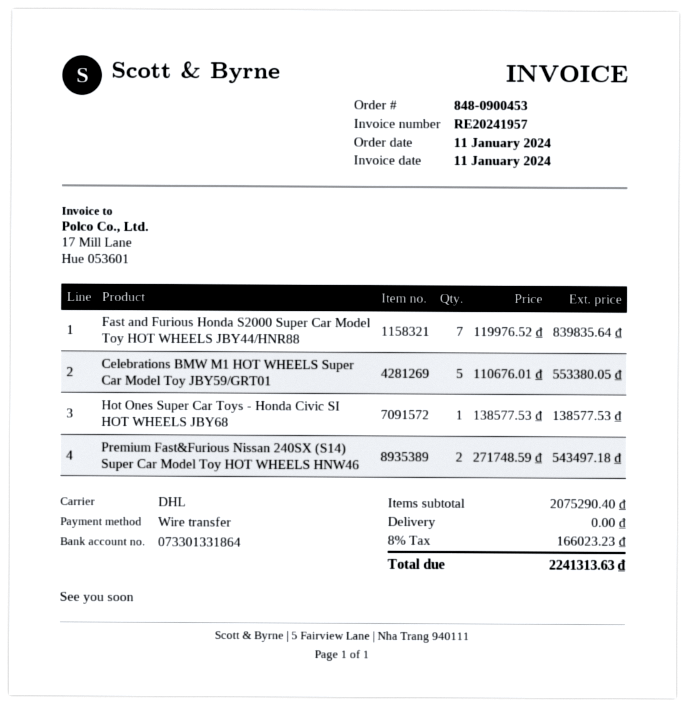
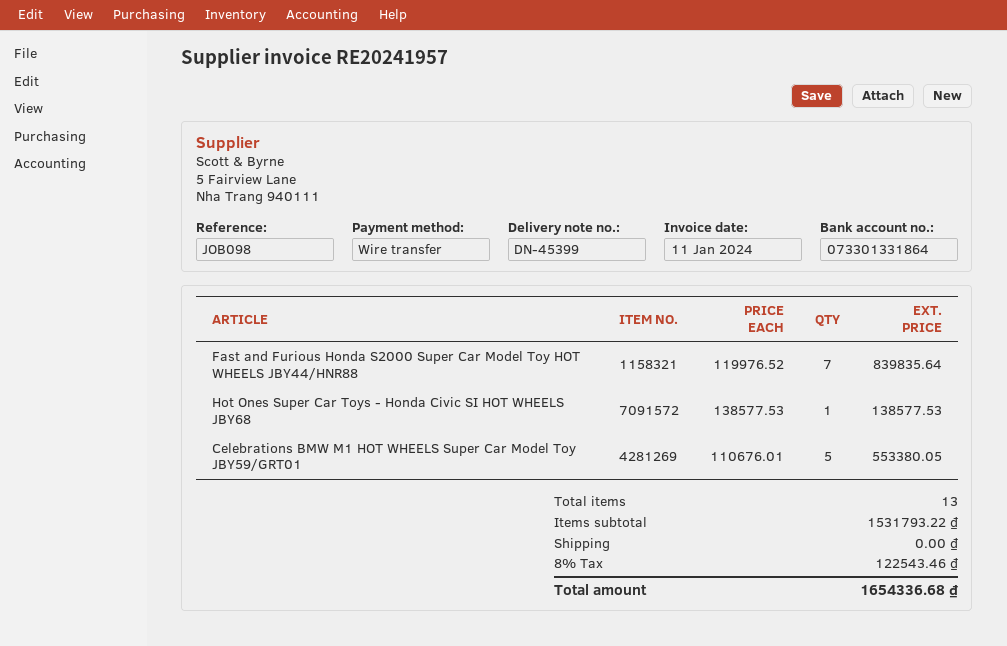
Premium Fast&Furious Nissan 240SX (S14) Super Car Model Toy HOT WHEELS HNW46: 2 x 271748.59 = 543497.18 -> none
subtotal: 2075290.40 -> 1531793.22
tax: 8% = 166023.23 -> 8% = 122543.46
total: 2241313.63 -> 1654336.68

